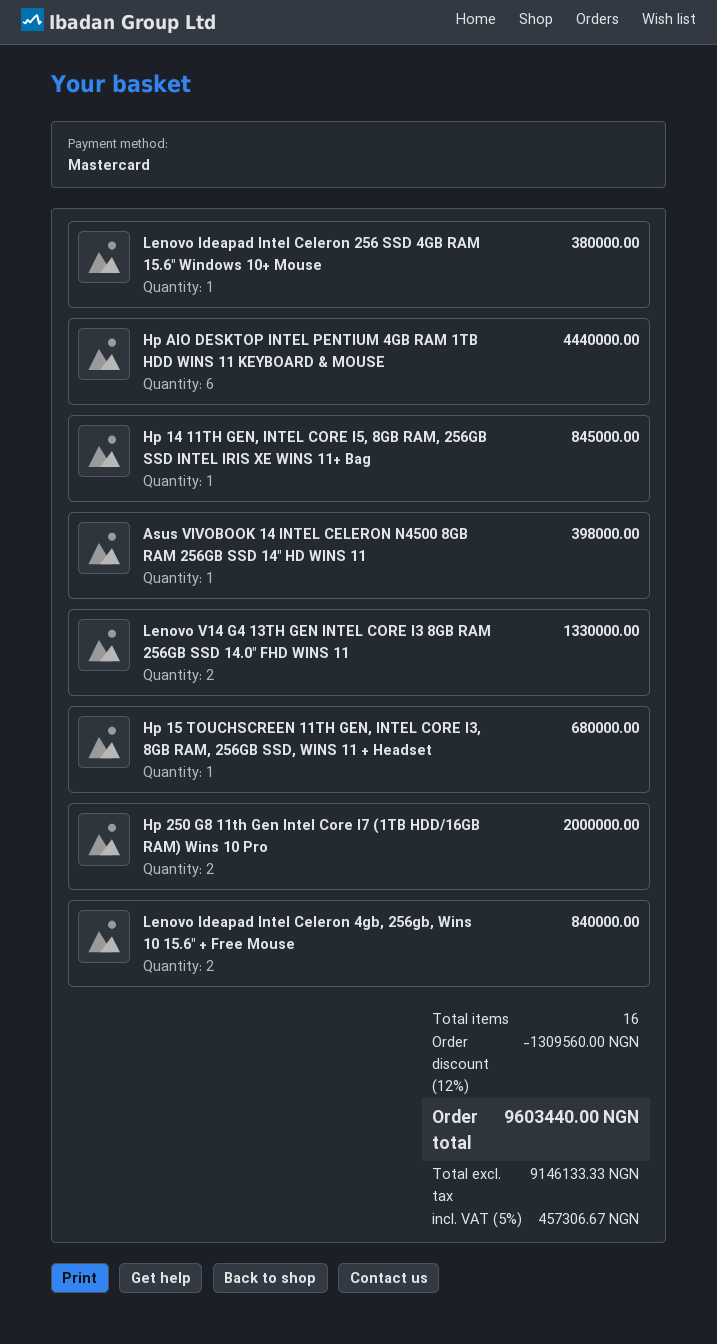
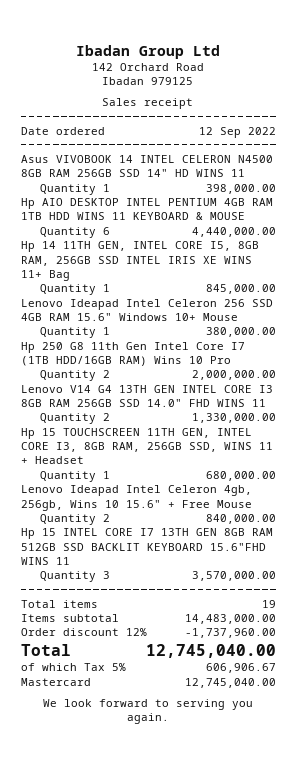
Hp 15 INTEL CORE I7 13TH GEN 8GB RAM 512GB SSD BACKLIT KEYBOARD 15.6"FHD WINS 11: none -> 3 for 3570000.00
total quantity: 16 -> 19
discount: 12% = 1309560.00 -> 12% = 1737960.00
tax: 5% = 457306.67 -> 5% = 606906.67
total: 9603440.00 -> 12745040.00

